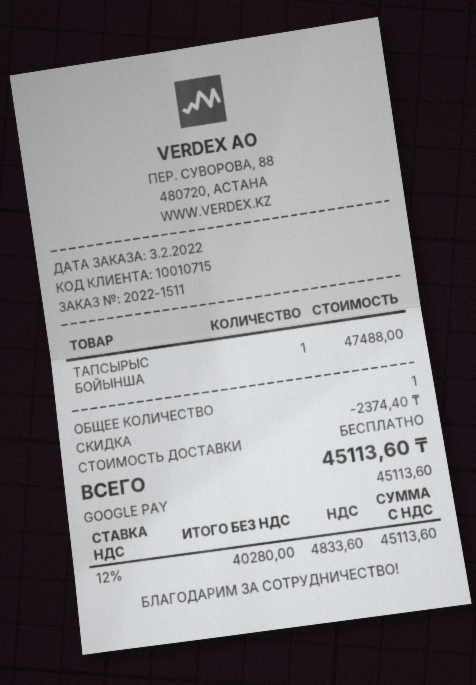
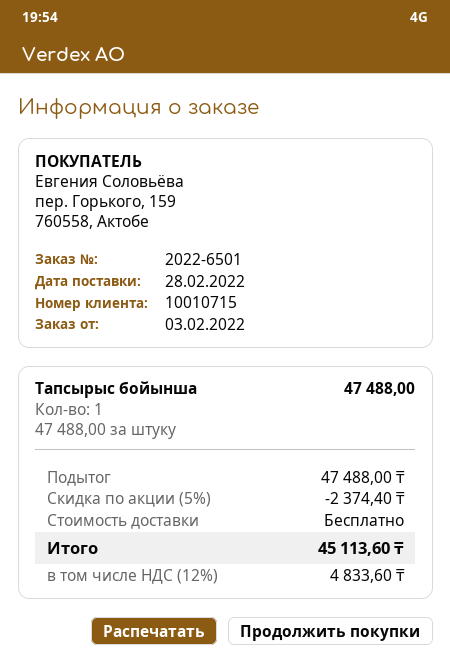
order number: 2022-1511 -> 2022-6501

